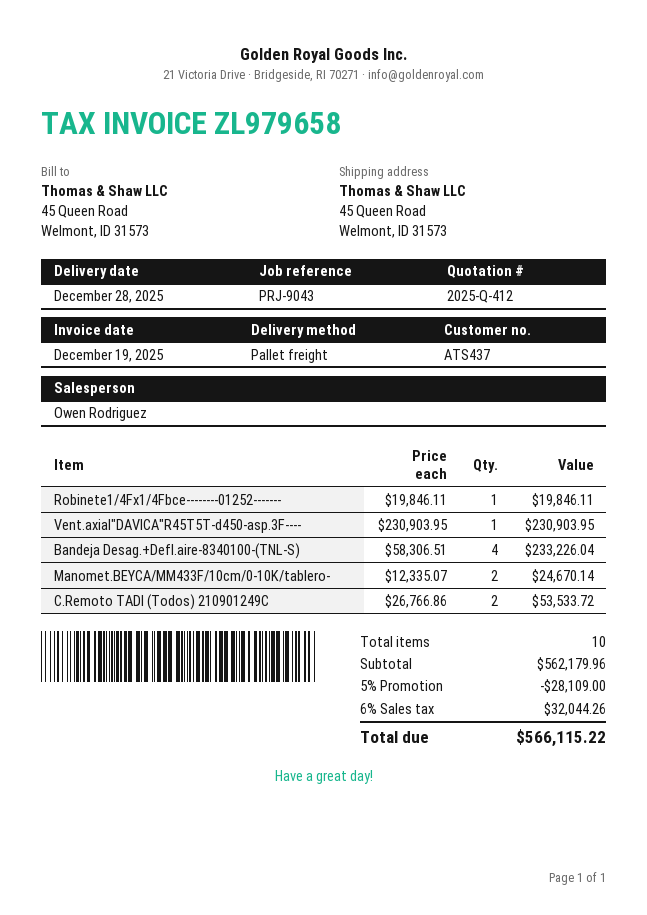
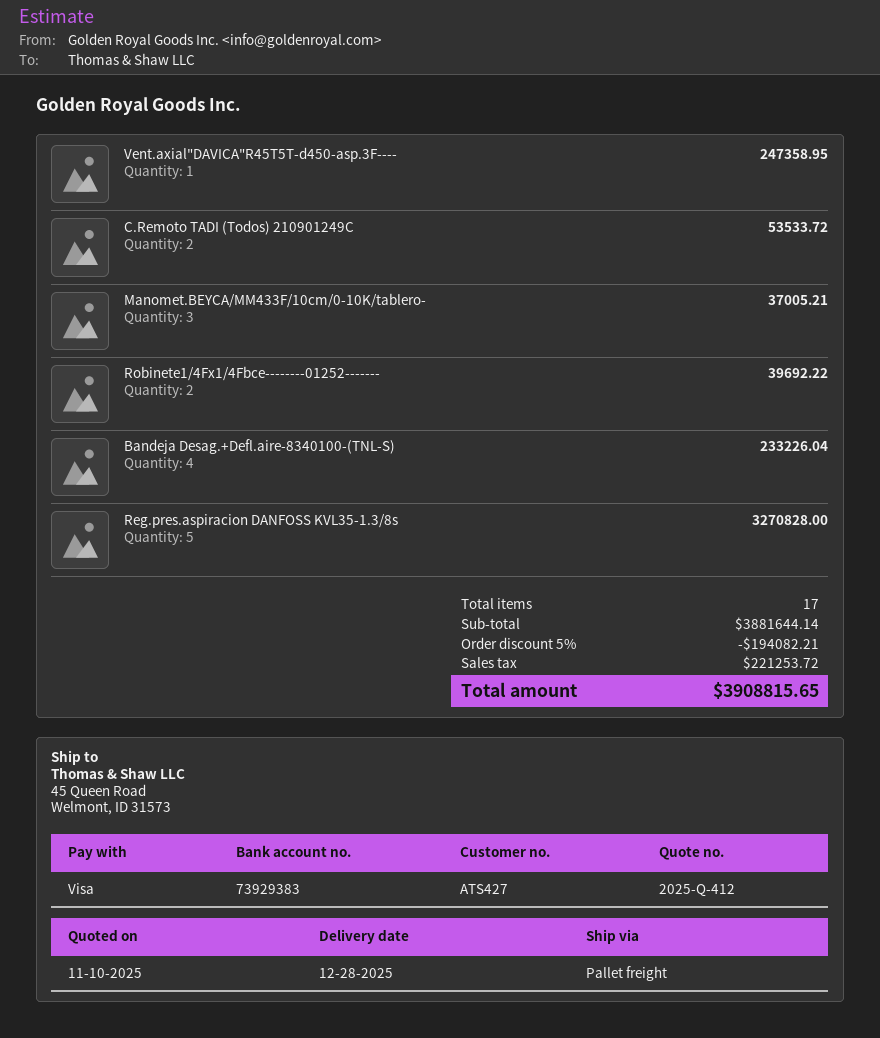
customer number: ATS437 -> ATS427
Robinete1/4Fx1/4Fbce--------01252-------: 1 for 19846.11 -> 2 for 39692.22
Vent.axial"DAVICA"R45T5T-d450-asp.3F----: 1 for 230903.95 -> 1 for 247358.95
Manomet.BEYCA/MM433F/10cm/0-10K/tablero-: 2 for 24670.14 -> 3 for 37005.21
Reg.pres.aspiracion DANFOSS KVL35-1.3/8s: none -> 5 for 3270828.00
total quantity: 10 -> 17
subtotal: 562179.96 -> 3881644.14
discount: 5% = 28109.00 -> 5% = 194082.21
tax: 32044.26 -> 221253.72
total: 566115.22 -> 3908815.65

